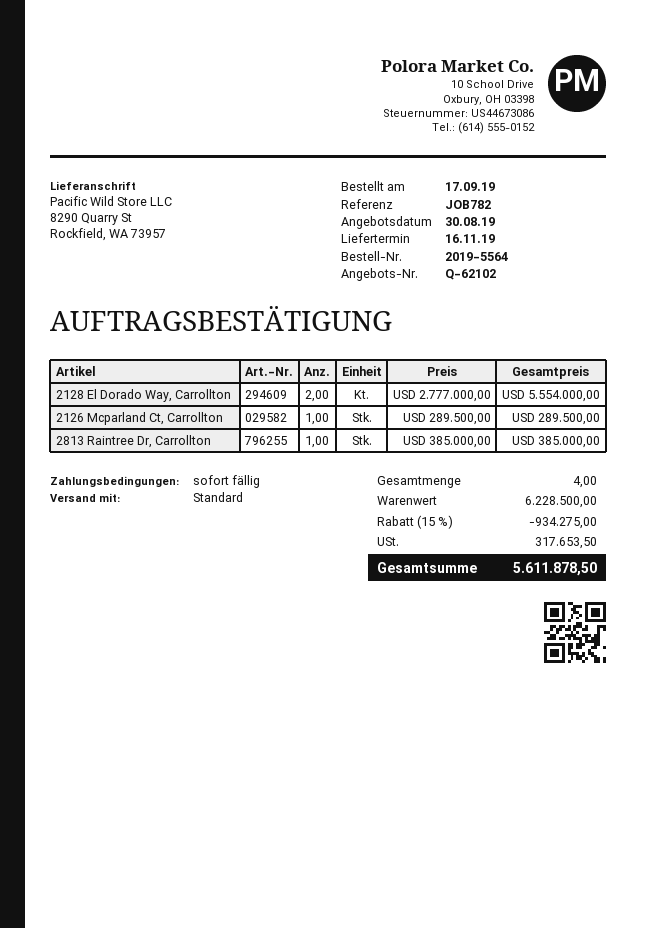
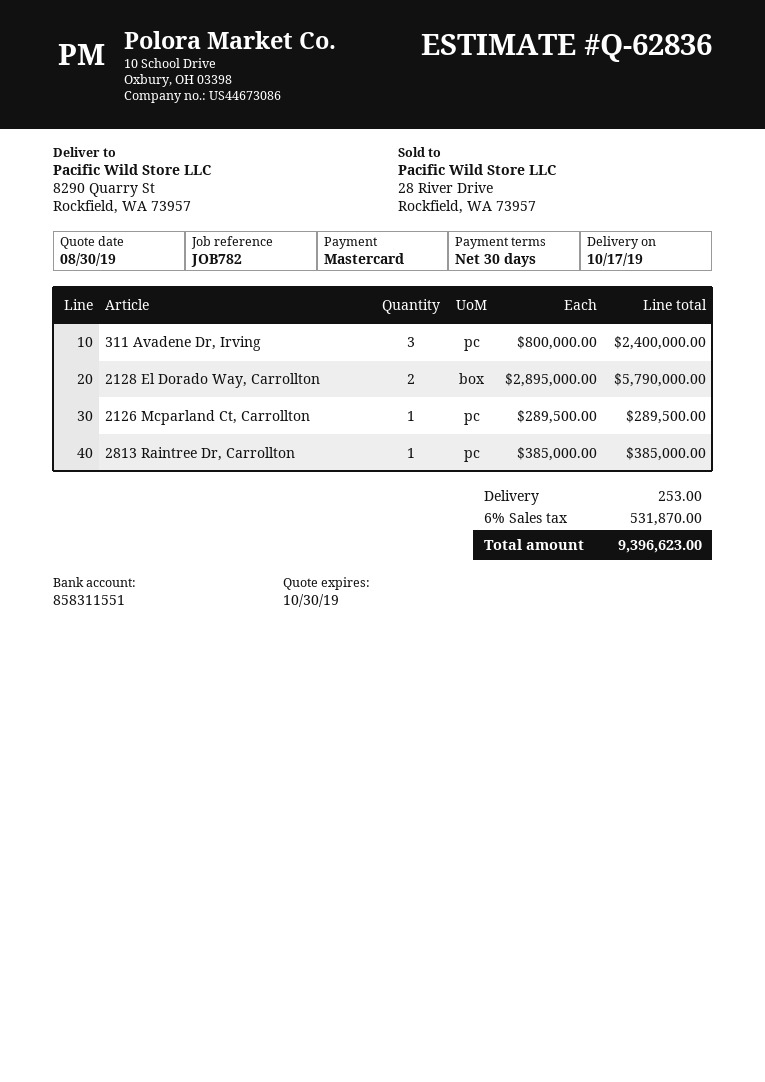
quote number: Q-62102 -> Q-62836
delivery date: 2019-11-16 -> 2019-10-17
payment terms: on receipt -> 30 days
2128 El Dorado Way, Carrollton: 2 x 2777000.00 = 5554000.00 -> 2 x 2895000.00 = 5790000.00
311 Avadene Dr, Irving: none -> 3 x 800000.00 = 2400000.00
discount: 15% = 934275.00 -> none
shipping: none -> 253.00
tax: 317653.50 -> 531870.00
total: 5611878.50 -> 9396623.00

